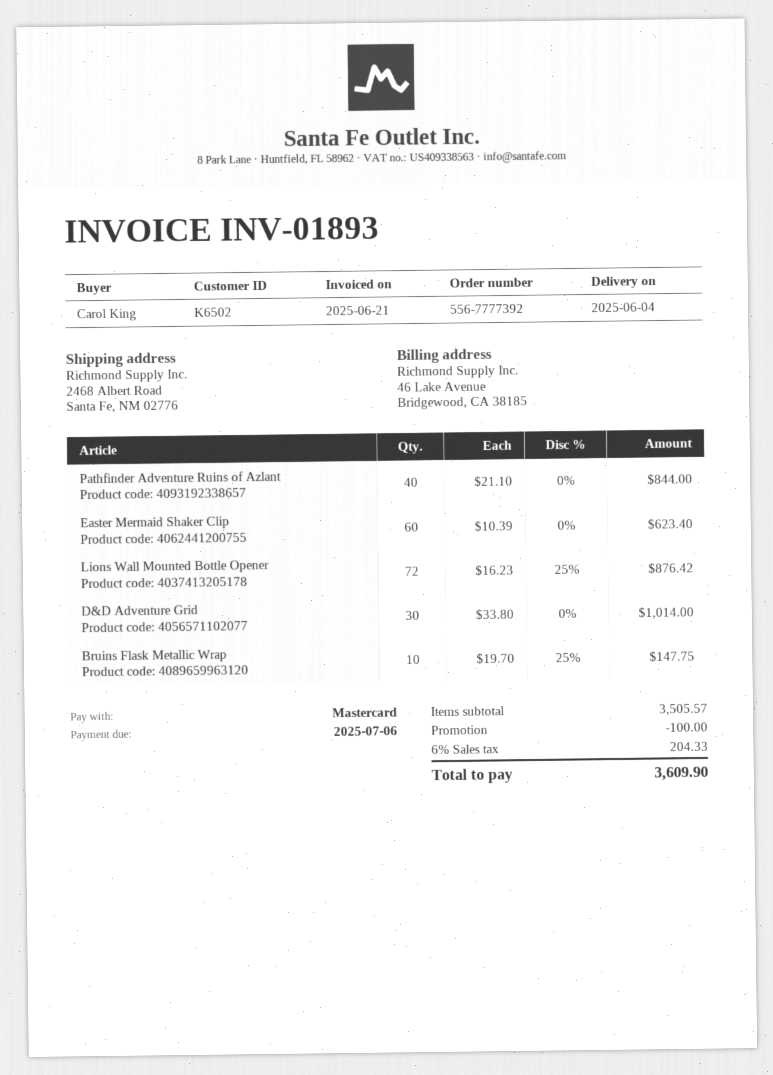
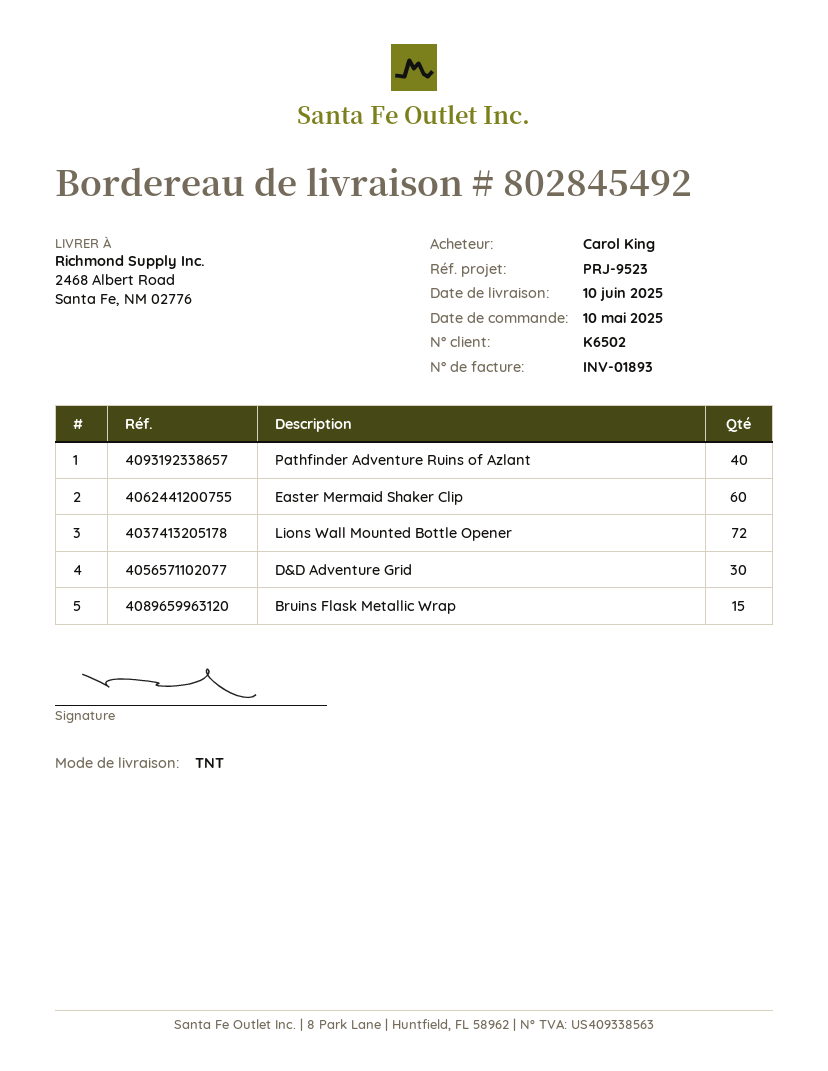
delivery date: 2025-06-04 -> 2025-06-10
Bruins Flask Metallic Wrap: 10 -> 15

